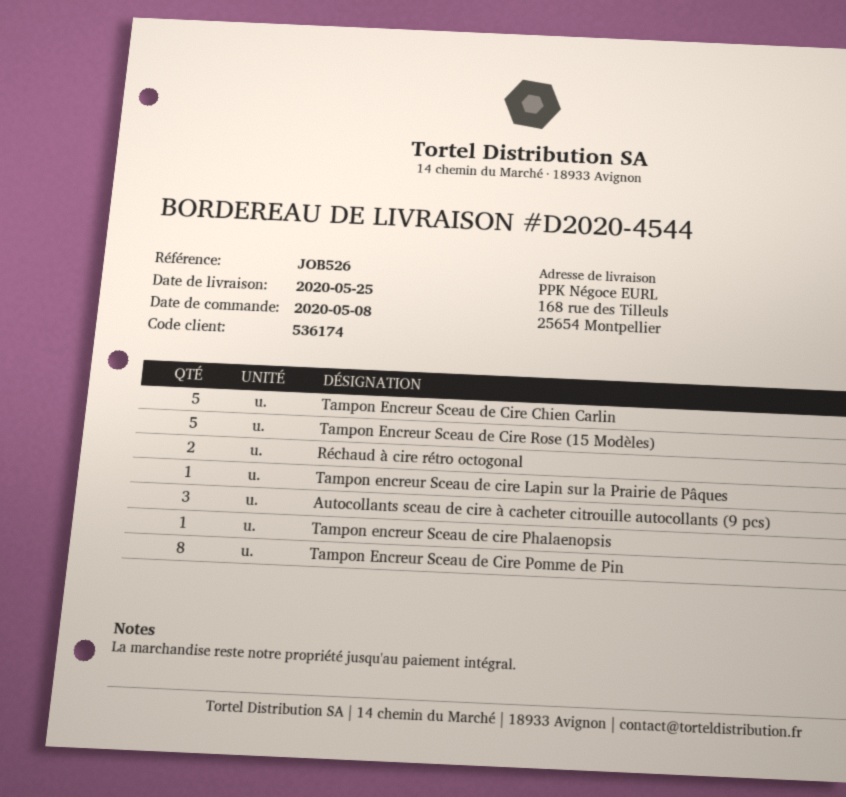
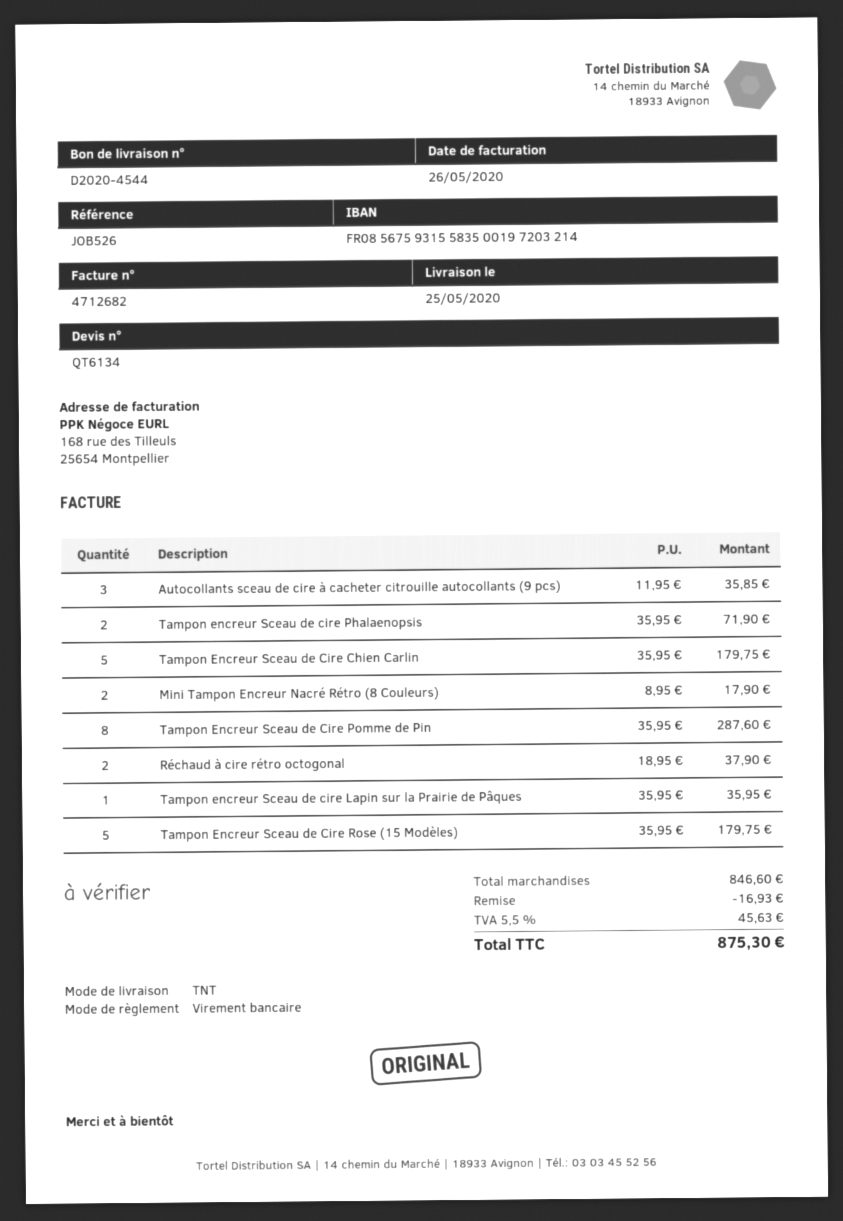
Tampon encreur Sceau de cire Phalaenopsis: 1 -> 2
Mini Tampon Encreur Nacré Rétro (8 Couleurs): none -> 2

